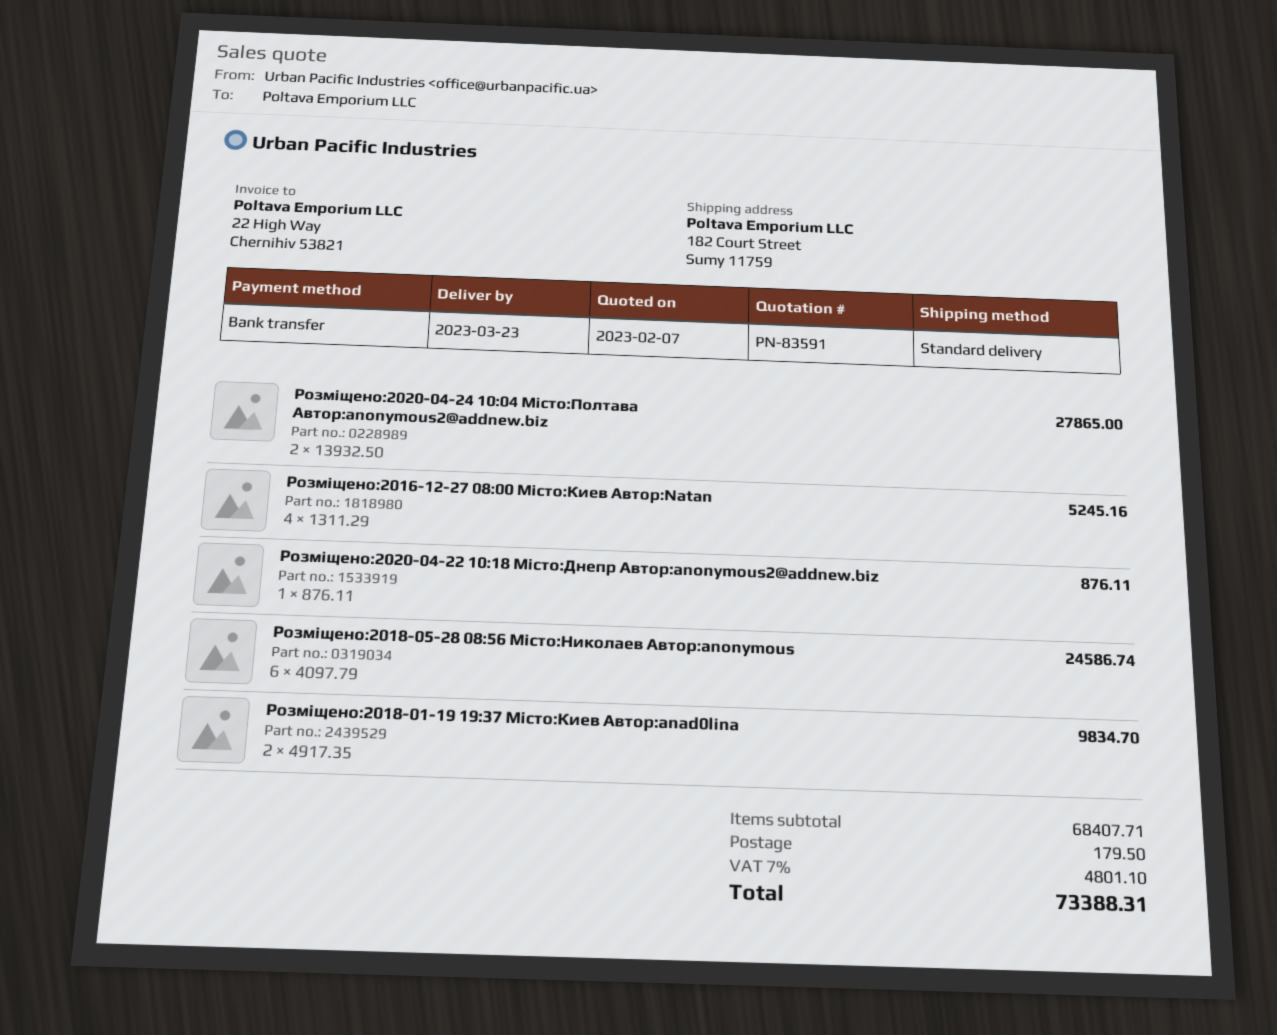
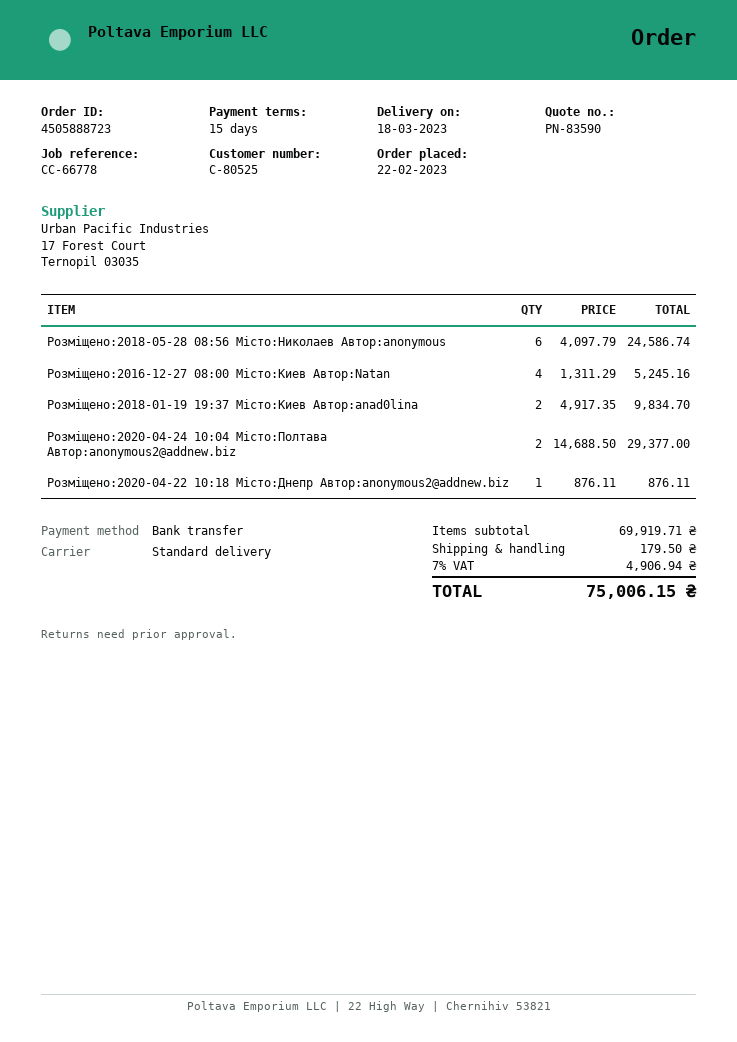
quote number: PN-83591 -> PN-83590
delivery date: 2023-03-23 -> 2023-03-18
Розміщено:2020-04-24 10:04 Місто:Полтава Автор:anonymous2@addnew.biz: 2 x 13932.50 = 27865.00 -> 2 x 14688.50 = 29377.00
subtotal: 68407.71 -> 69919.71
tax: 7% = 4801.10 -> 7% = 4906.94
total: 73388.31 -> 75006.15

